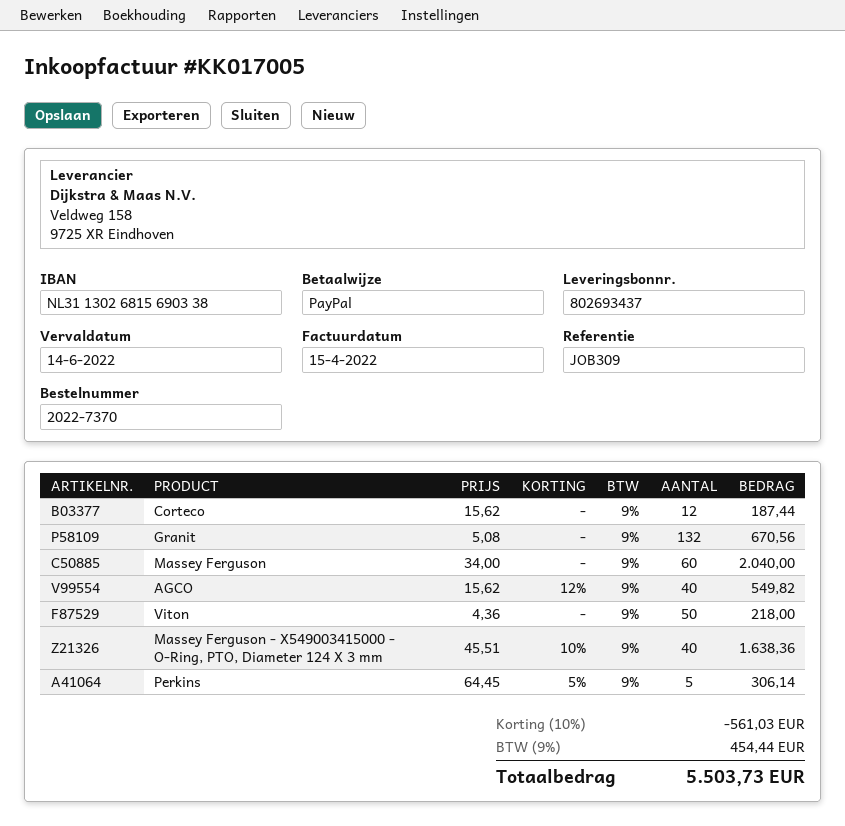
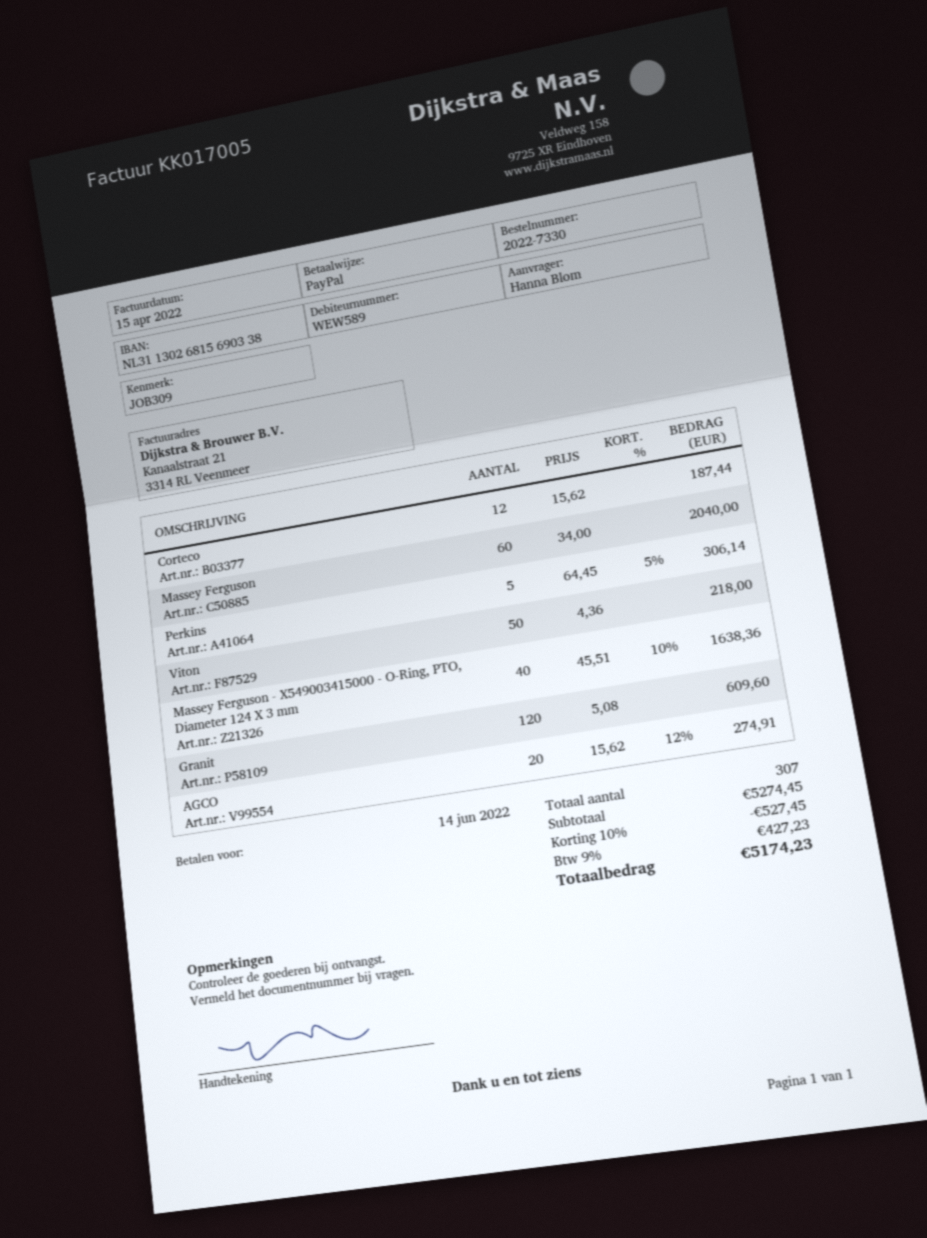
order number: 2022-7370 -> 2022-7330
Granit: 132 x 5.08 = 670.56 -> 120 x 5.08 = 609.60
AGCO: 40 x 15.62 - 12% = 549.82 -> 20 x 15.62 - 12% = 274.91
discount: 10% = 561.03 -> 10% = 527.45
tax: 9% = 454.44 -> 9% = 427.23
total: 5503.73 -> 5174.23

